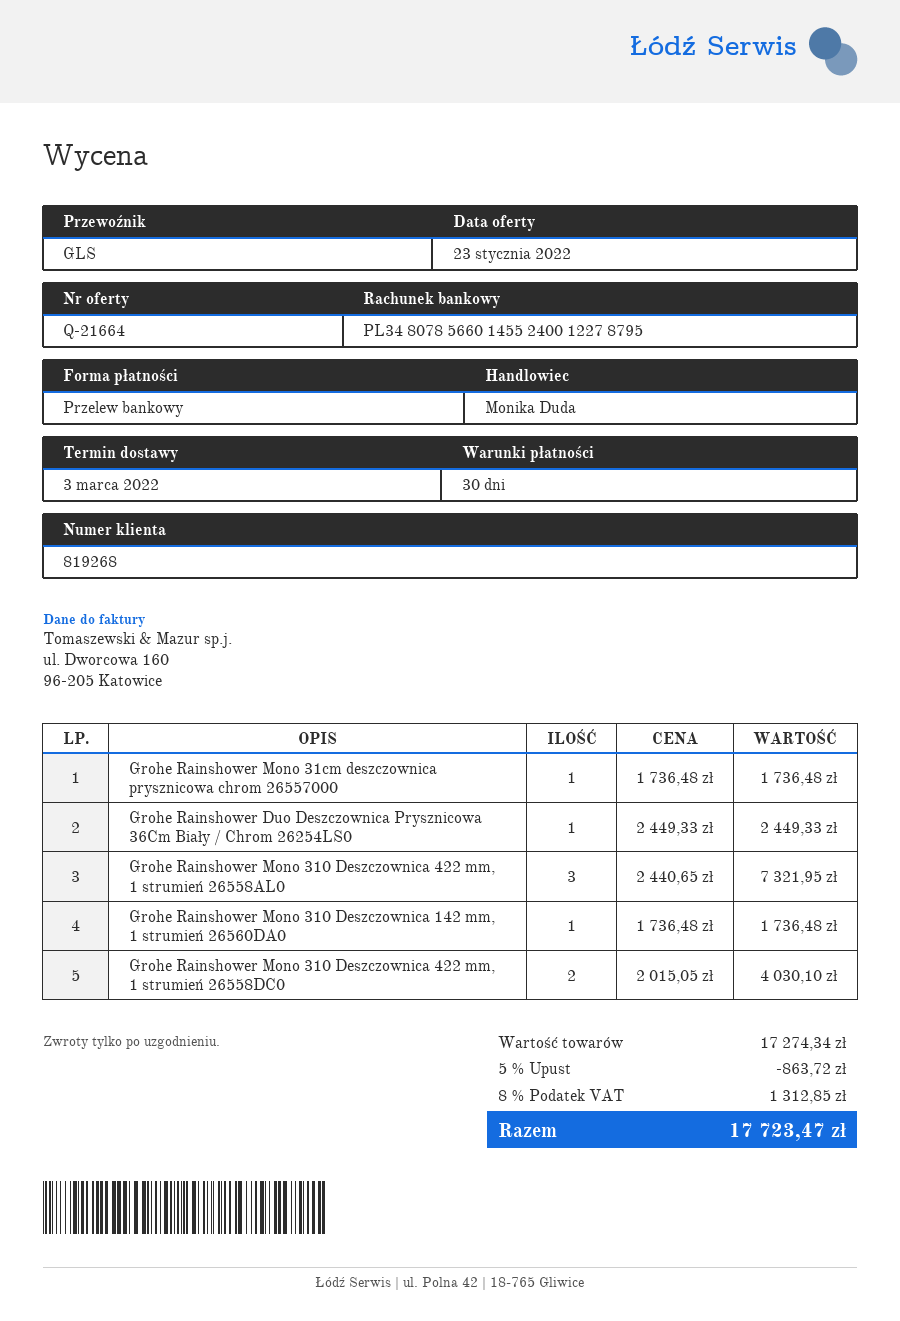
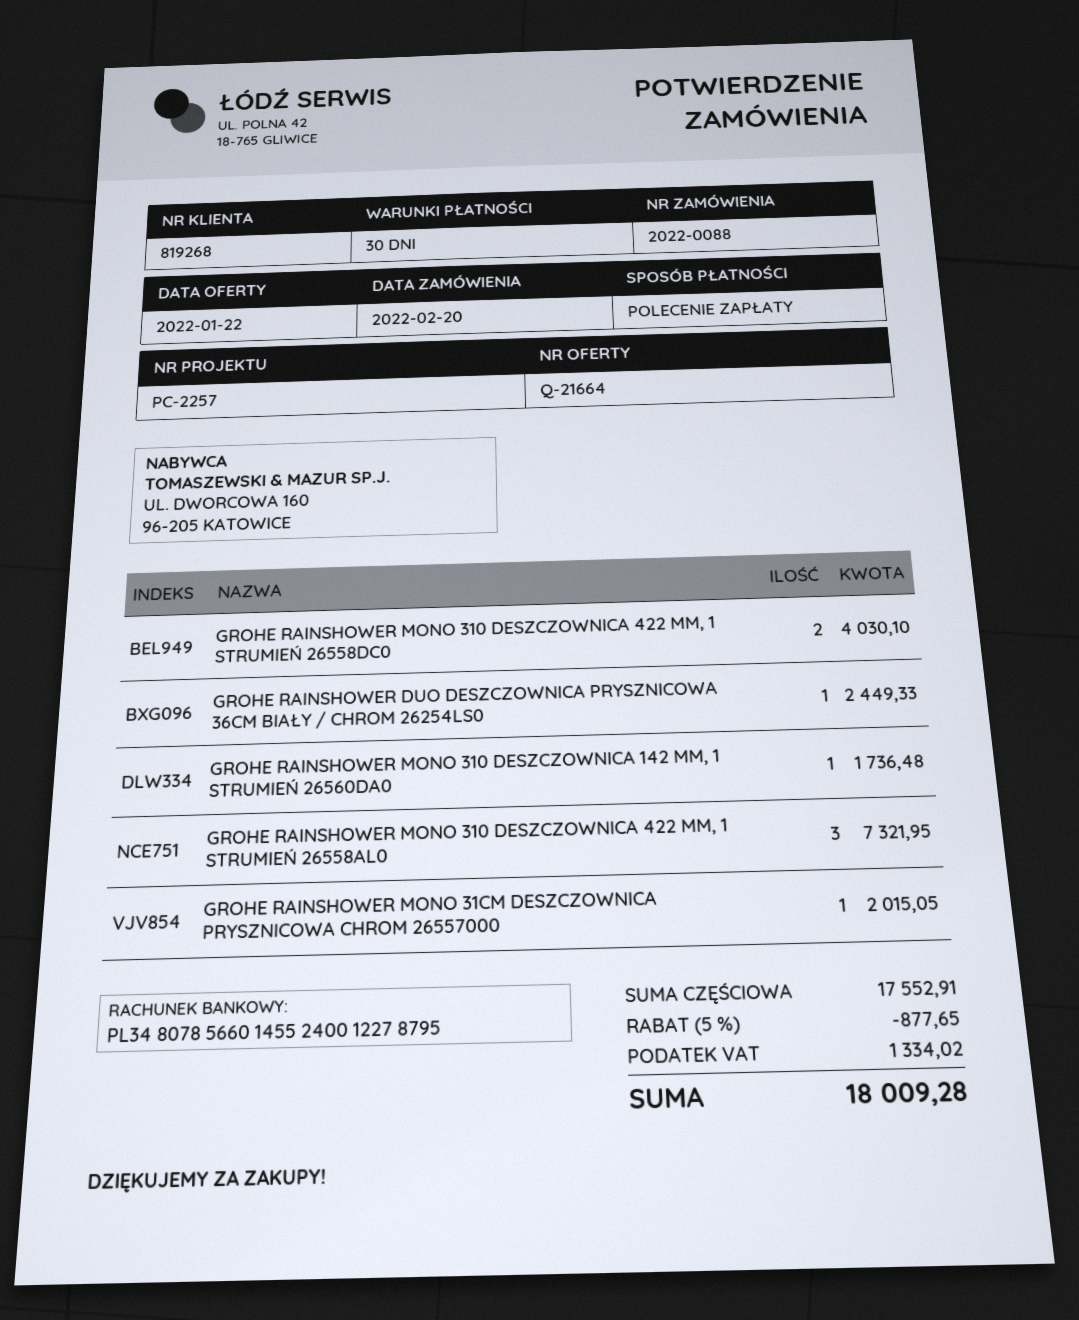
quote date: 2022-01-23 -> 2022-01-22
payment method: bank transfer -> direct debit
Grohe Rainshower Mono 31cm deszczownica prysznicowa chrom 26557000: 1 for 1736.48 -> 1 for 2015.05
subtotal: 17274.34 -> 17552.91
discount: 5% = 863.72 -> 5% = 877.65
tax: 1312.85 -> 1334.02
total: 17723.47 -> 18009.28

